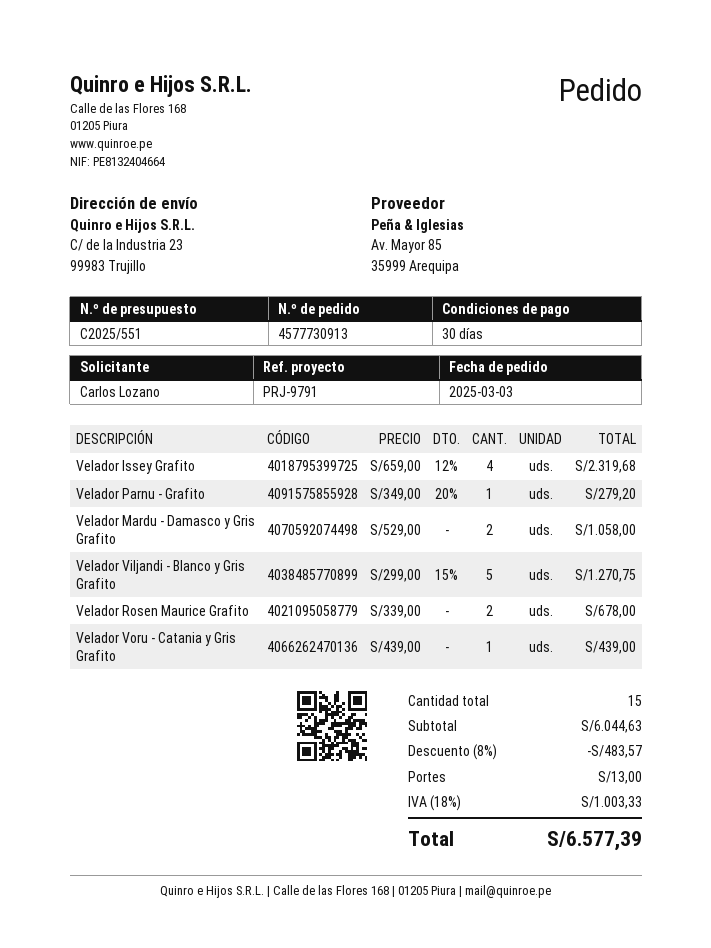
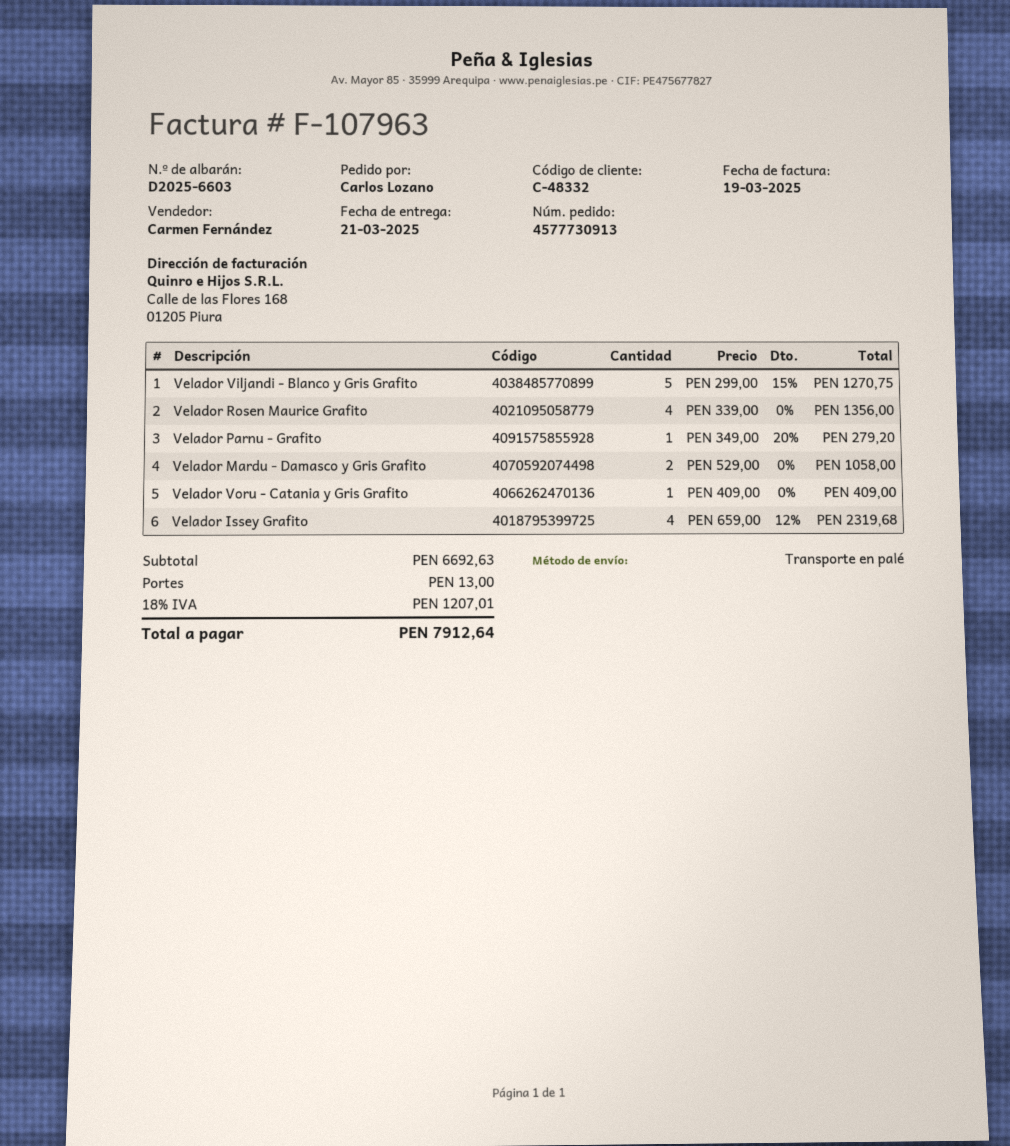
Velador Rosen Maurice Grafito: 2 x 339.00 = 678.00 -> 4 x 339.00 = 1356.00
Velador Voru - Catania y Gris Grafito: 1 x 439.00 = 439.00 -> 1 x 409.00 = 409.00
subtotal: 6044.63 -> 6692.63
discount: 8% = 483.57 -> none
tax: 18% = 1003.33 -> 18% = 1207.01
total: 6577.39 -> 7912.64

